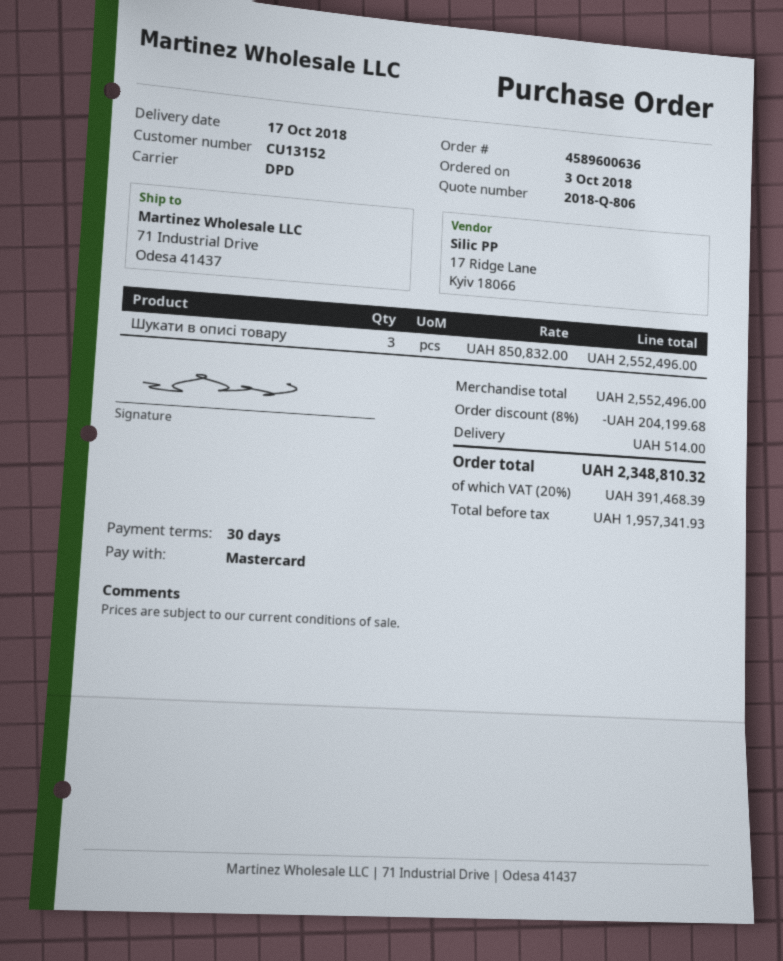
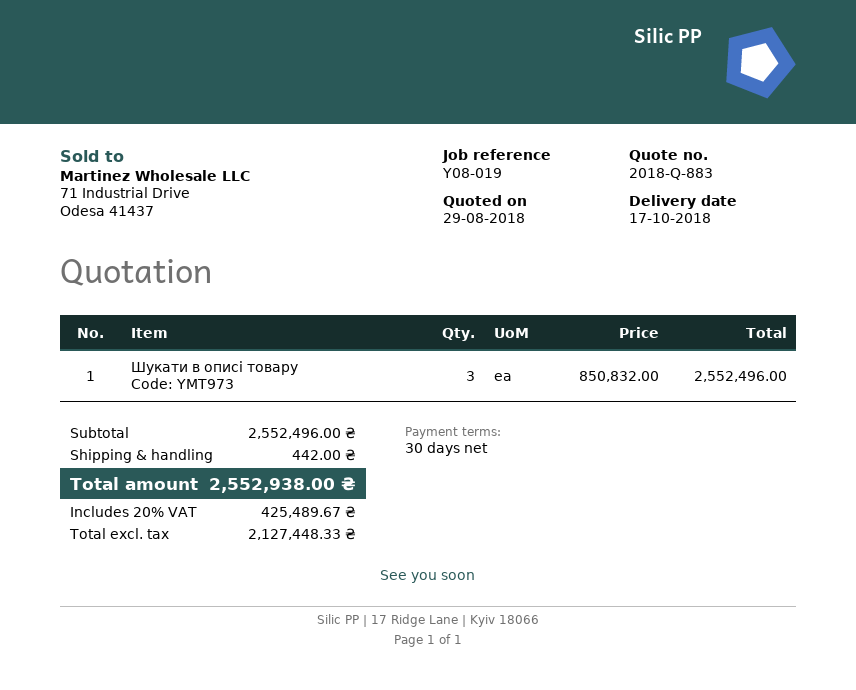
quote number: 2018-Q-806 -> 2018-Q-883
discount: 8% = 204199.68 -> none
shipping: 514.00 -> 442.00
net: 1957341.93 -> 2127448.33
tax: 20% = 391468.39 -> 20% = 425489.67
total: 2348810.32 -> 2552938.00

